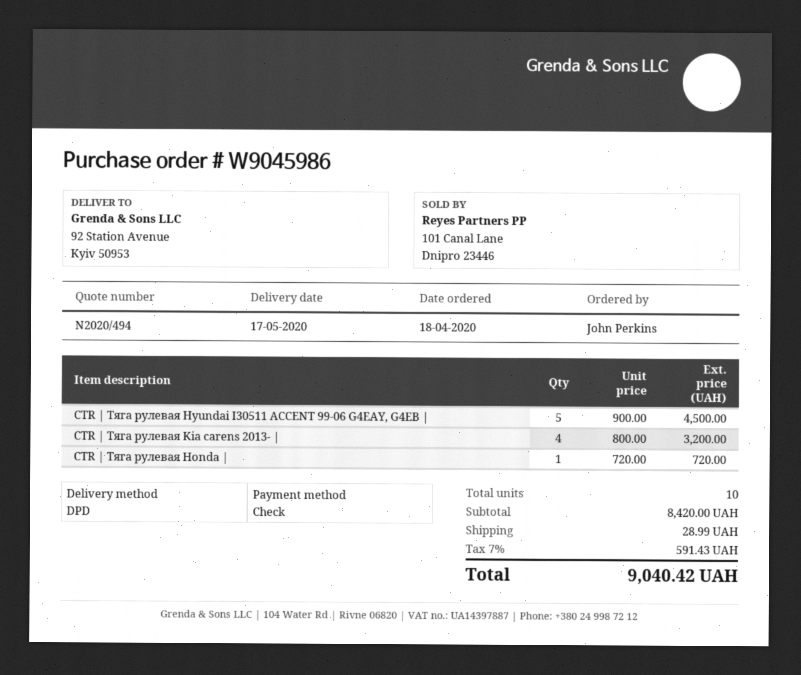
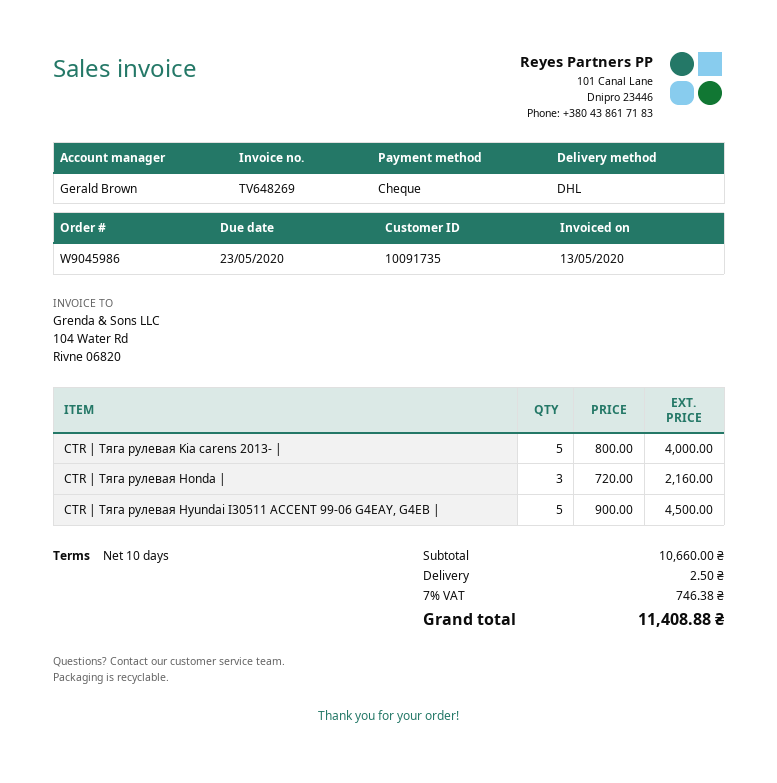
shipping method: DPD -> DHL
CTR | Тяга рулевая Kia carens 2013- |: 4 x 800.00 = 3200.00 -> 5 x 800.00 = 4000.00
CTR | Тяга рулевая Honda |: 1 x 720.00 = 720.00 -> 3 x 720.00 = 2160.00
subtotal: 8420.00 -> 10660.00
shipping: 28.99 -> 2.50
tax: 7% = 591.43 -> 7% = 746.38
total: 9040.42 -> 11408.88

